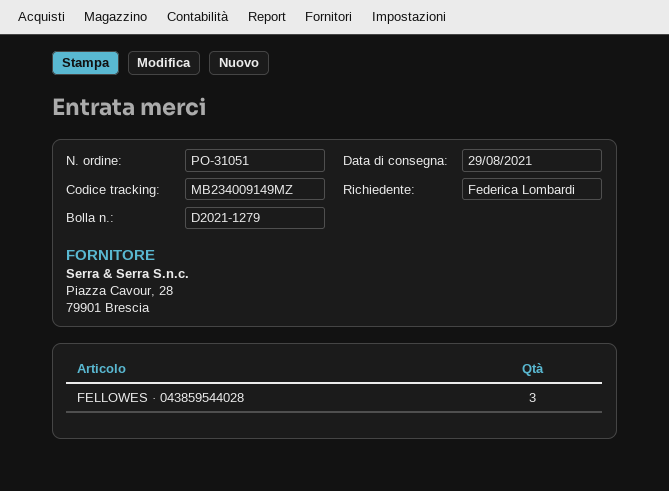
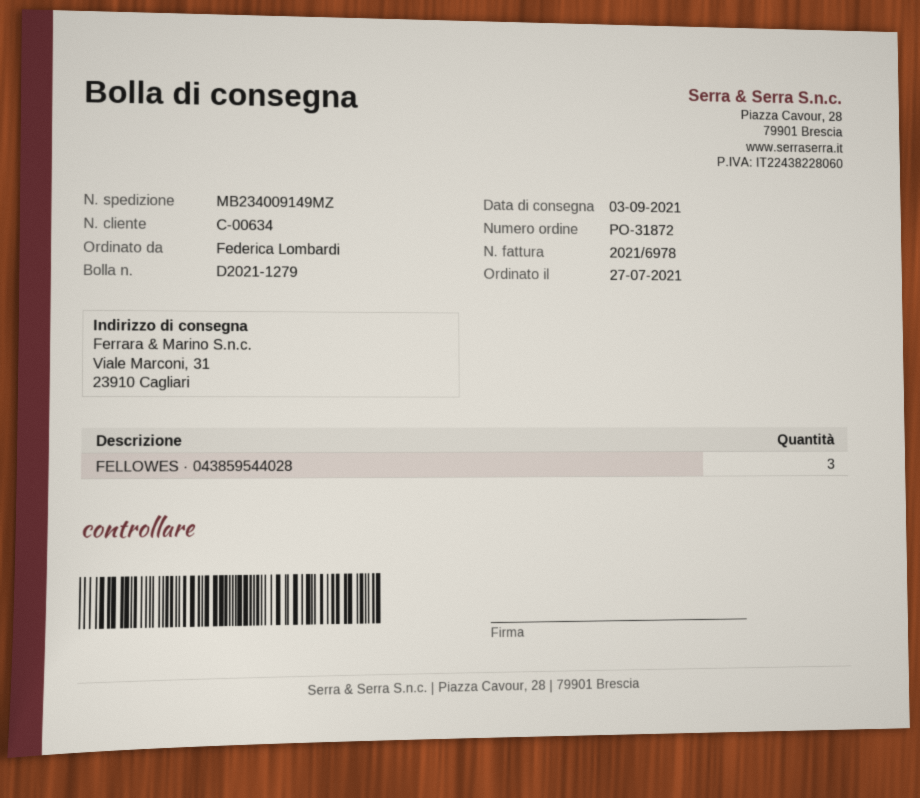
order number: PO-31051 -> PO-31872
delivery date: 2021-08-29 -> 2021-09-03

